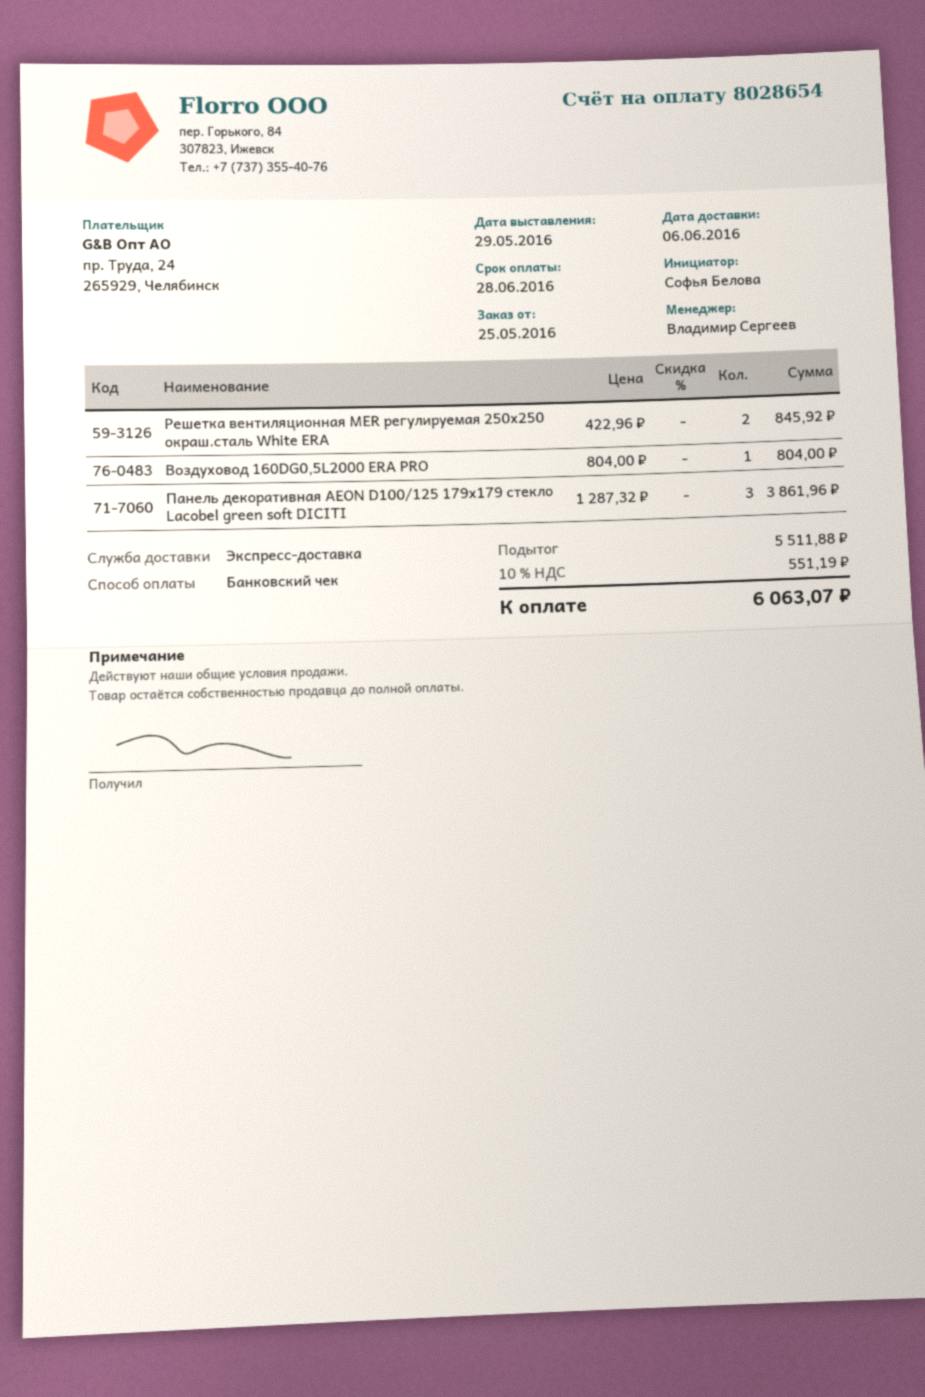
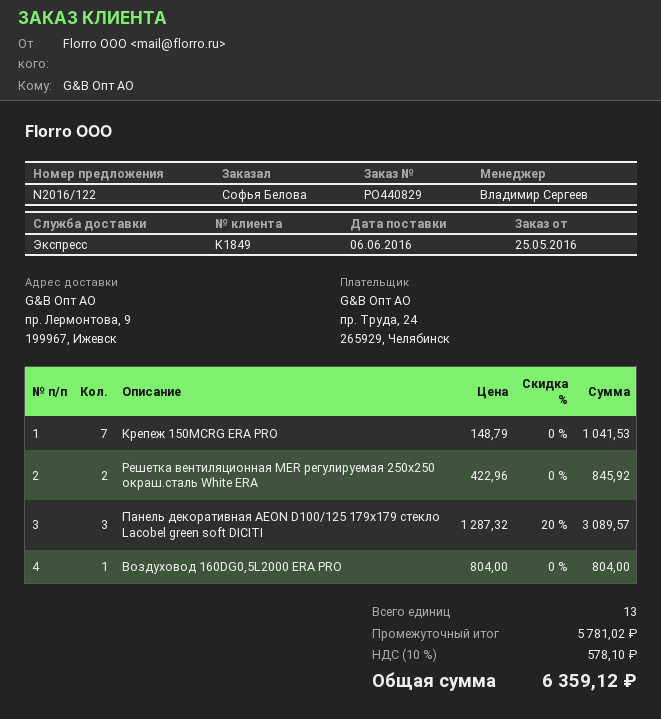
Панель декоративная AEON D100/125 179х179 стекло Lacobel green soft DICITI: 3 x 1287.32 = 3861.96 -> 3 x 1287.32 - 20% = 3089.57
Крепеж 150MCRG ERA PRO: none -> 7 x 148.79 = 1041.53
subtotal: 5511.88 -> 5781.02
tax: 10% = 551.19 -> 10% = 578.10
total: 6063.07 -> 6359.12

